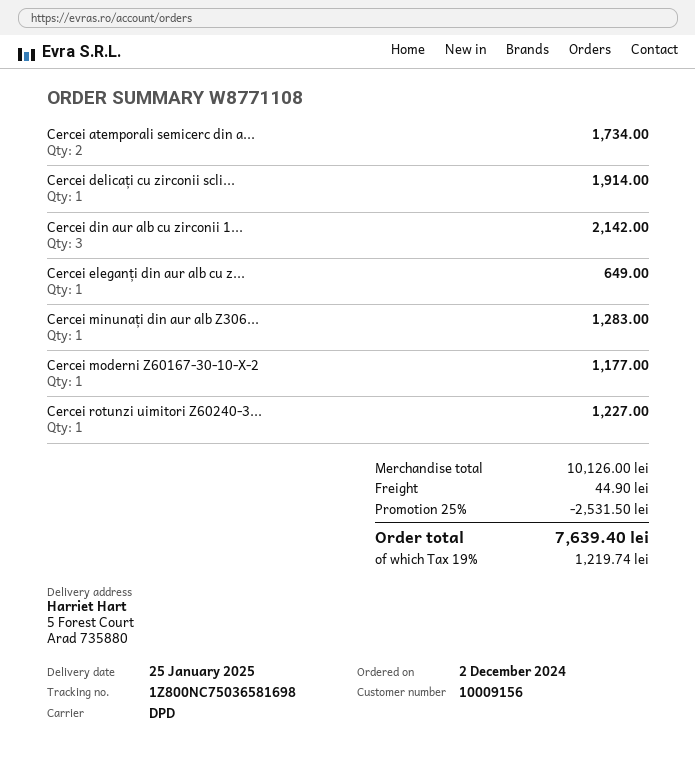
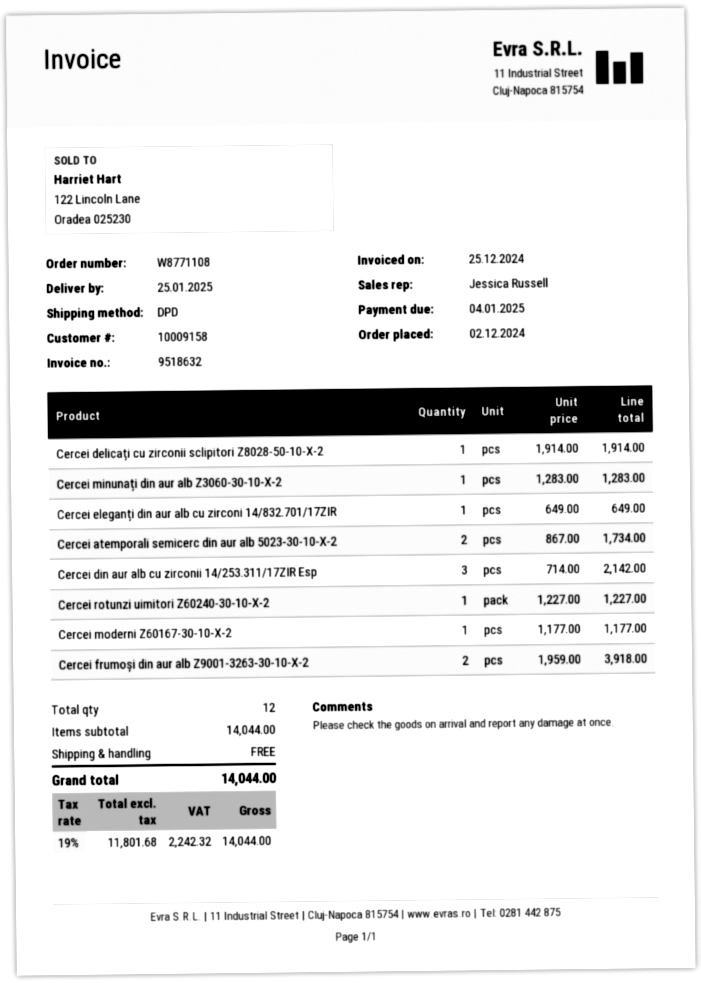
customer number: 10009156 -> 10009158
Cercei frumoși din aur alb Z9001-3263-30-10-X-2: none -> 2 for 3918.00
subtotal: 10126.00 -> 14044.00
discount: 25% = 2531.50 -> none
shipping: 44.90 -> 0.00
tax: 19% = 1219.74 -> 19% = 2242.32
total: 7639.40 -> 14044.00

